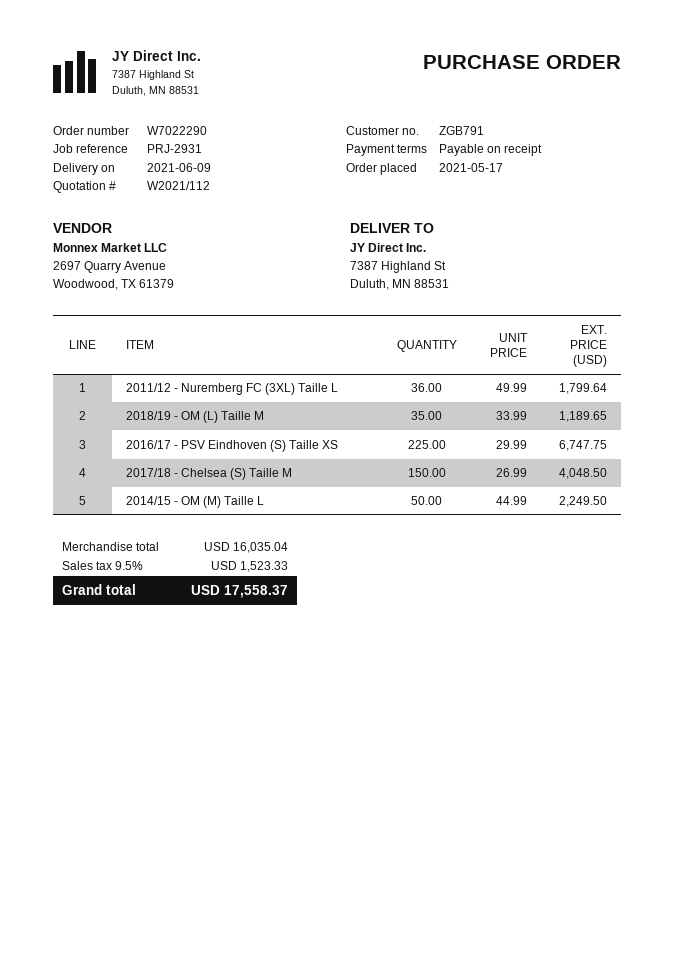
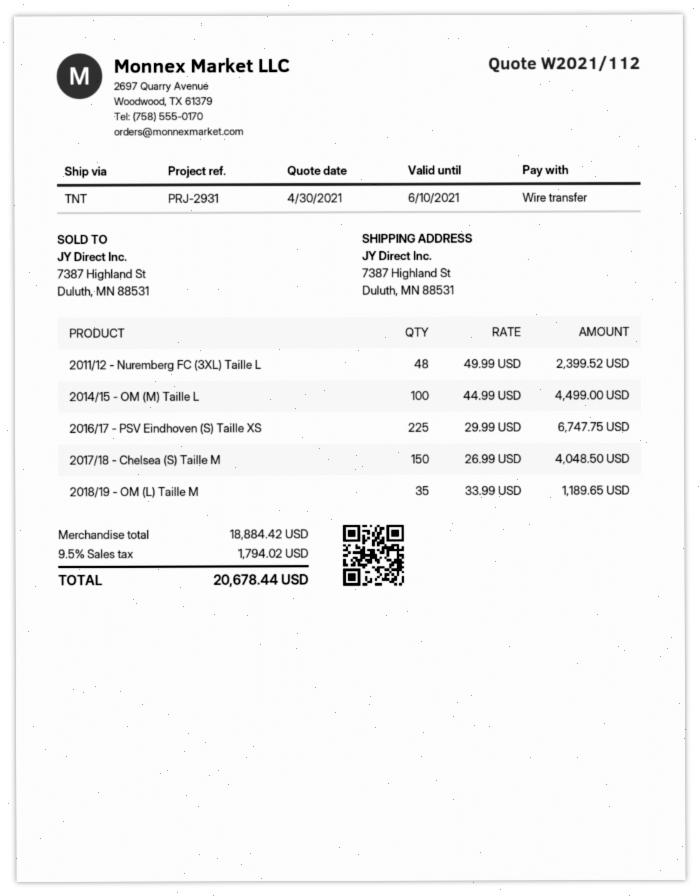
2011/12 - Nuremberg FC (3XL) Taille L: 36 x 49.99 = 1799.64 -> 48 x 49.99 = 2399.52
2014/15 - OM (M) Taille L: 50 x 44.99 = 2249.50 -> 100 x 44.99 = 4499.00
subtotal: 16035.04 -> 18884.42
tax: 9.5% = 1523.33 -> 9.5% = 1794.02
total: 17558.37 -> 20678.44

